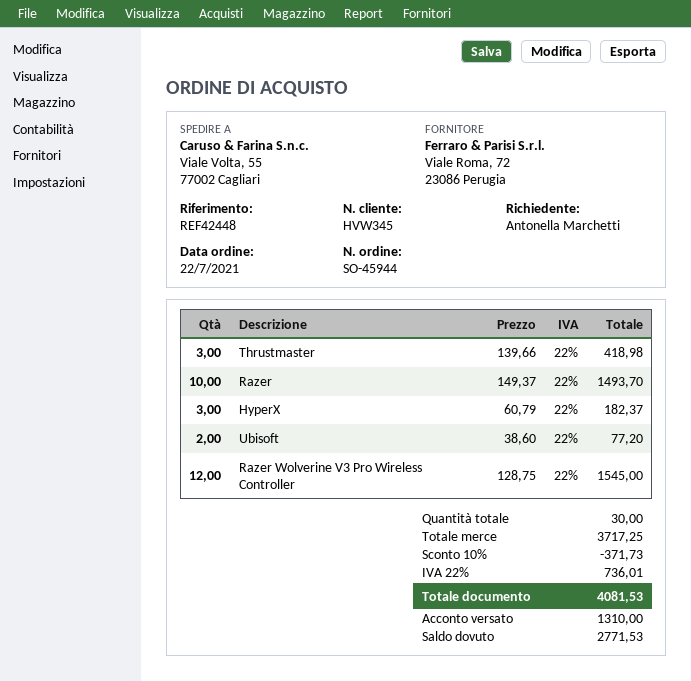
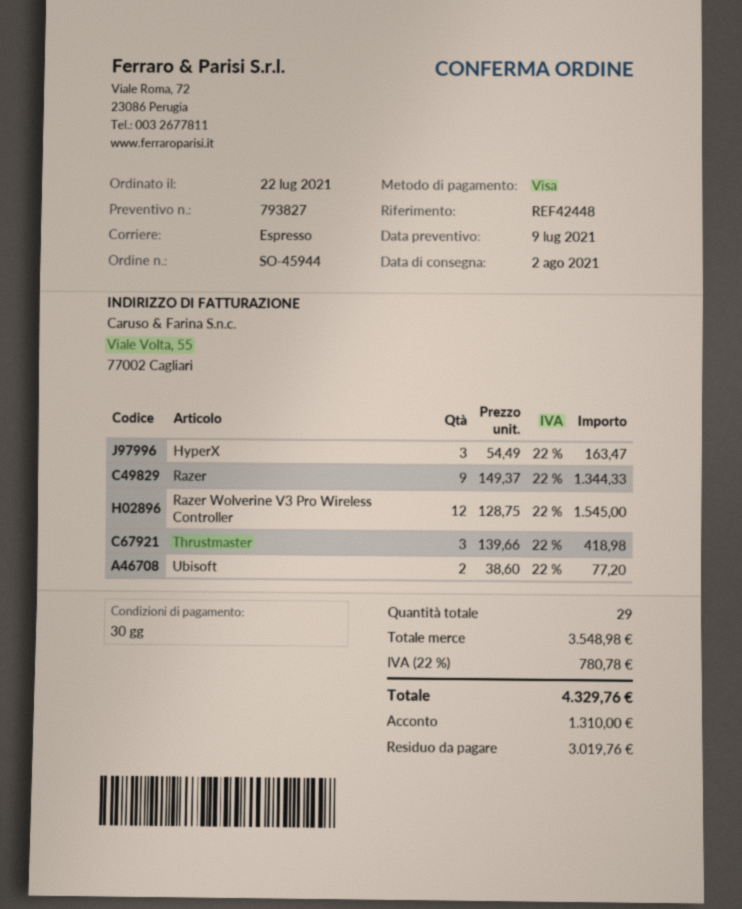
Razer: 10 x 149.37 = 1493.70 -> 9 x 149.37 = 1344.33
HyperX: 3 x 60.79 = 182.37 -> 3 x 54.49 = 163.47
total quantity: 30 -> 29
subtotal: 3717.25 -> 3548.98
discount: 10% = 371.73 -> none
tax: 22% = 736.01 -> 22% = 780.78
total: 4081.53 -> 4329.76
balance: 2771.53 -> 3019.76

